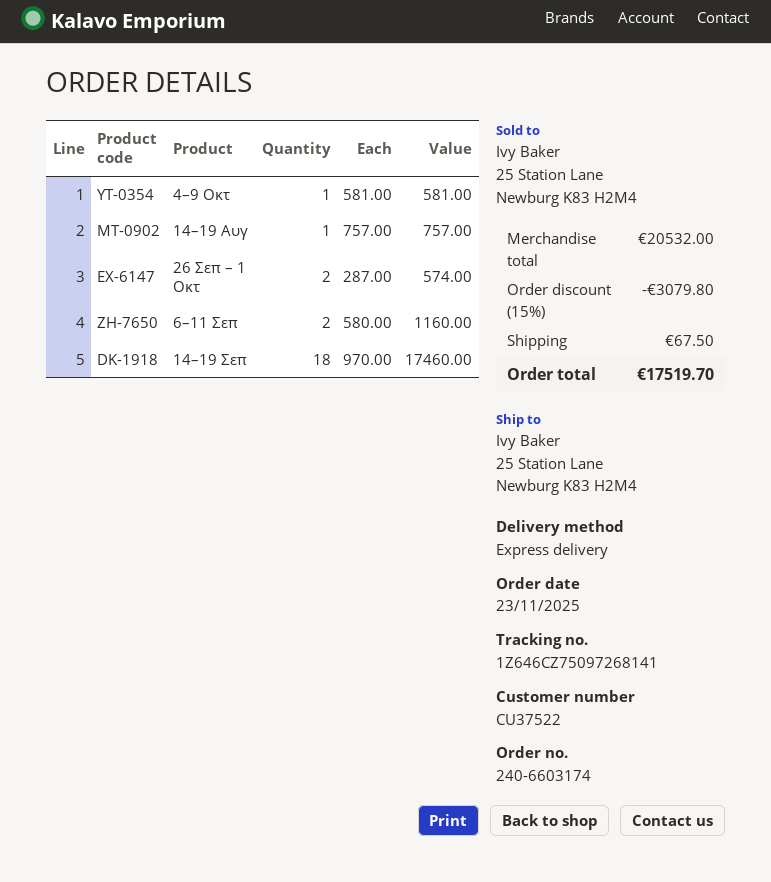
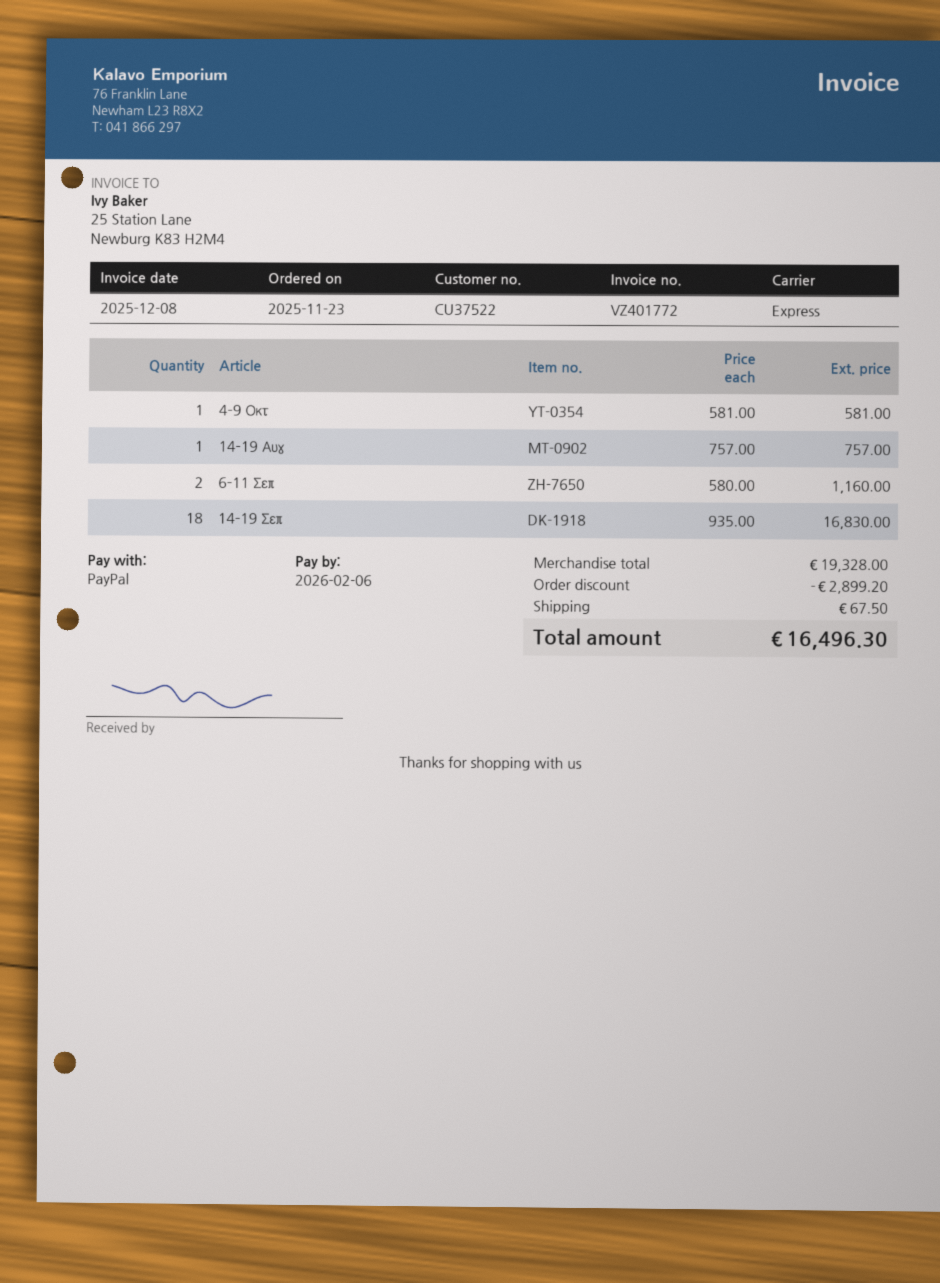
26 Σεπ – 1 Οκτ: 2 x 287.00 = 574.00 -> none
14–19 Σεπ: 18 x 970.00 = 17460.00 -> 18 x 935.00 = 16830.00
subtotal: 20532.00 -> 19328.00
discount: 3079.80 -> 2899.20
total: 17519.70 -> 16496.30

